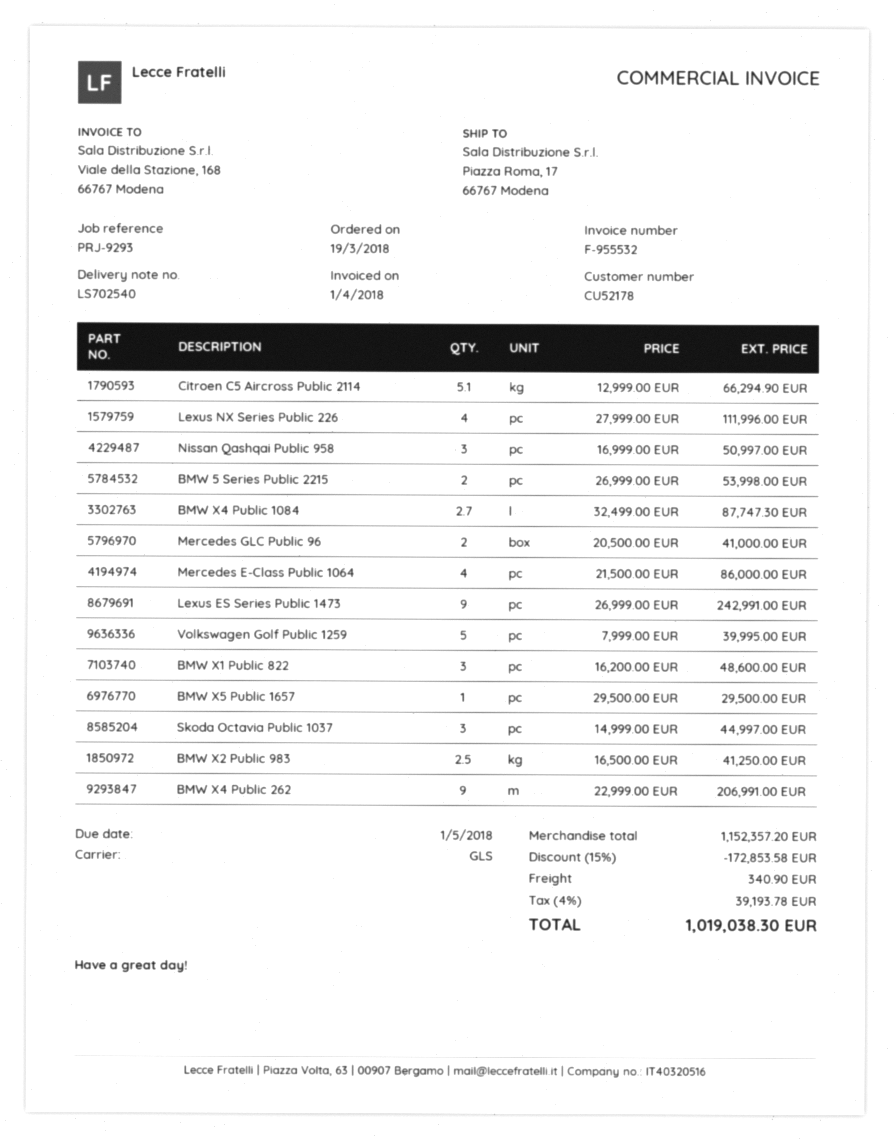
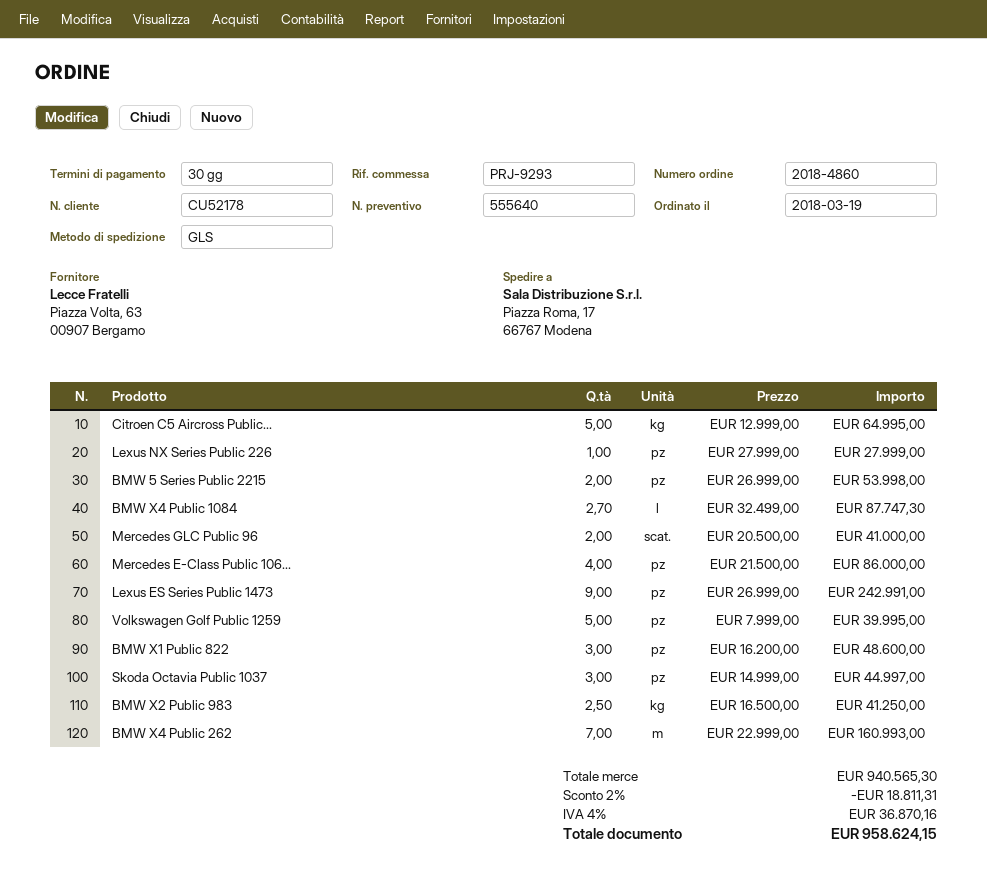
Citroen C5 Aircross Public 2114: 5.1 x 12999.00 = 66294.90 -> 5 x 12999.00 = 64995.00
Lexus NX Series Public 226: 4 x 27999.00 = 111996.00 -> 1 x 27999.00 = 27999.00
Nissan Qashqai Public 958: 3 x 16999.00 = 50997.00 -> none
BMW X5 Public 1657: 1 x 29500.00 = 29500.00 -> none
BMW X4 Public 262: 9 x 22999.00 = 206991.00 -> 7 x 22999.00 = 160993.00
subtotal: 1152357.20 -> 940565.30
discount: 15% = 172853.58 -> 2% = 18811.31
shipping: 340.90 -> none
tax: 4% = 39193.78 -> 4% = 36870.16
total: 1019038.30 -> 958624.15

